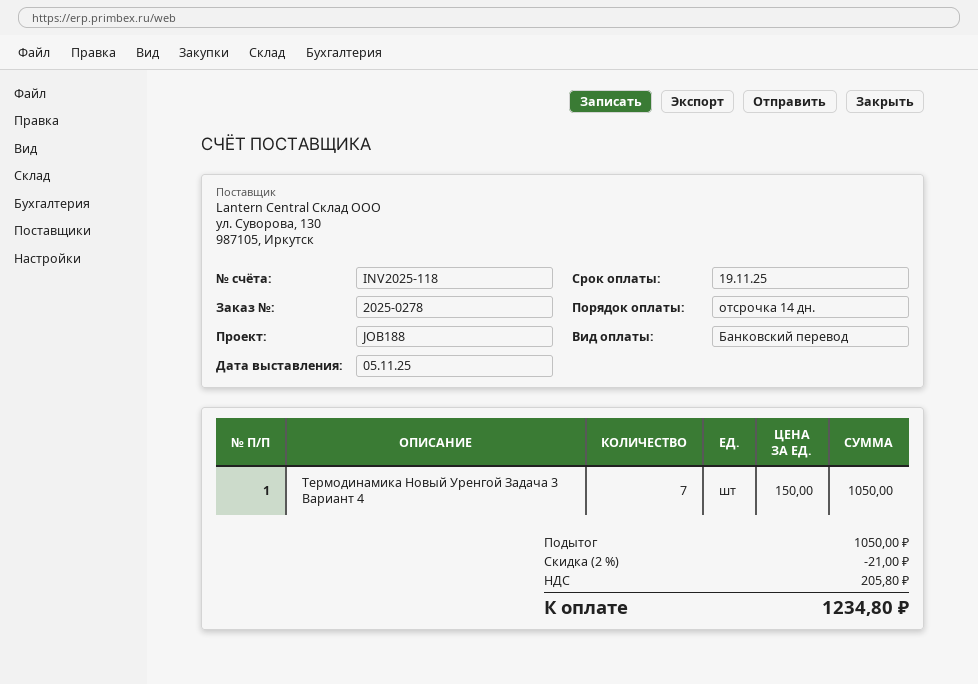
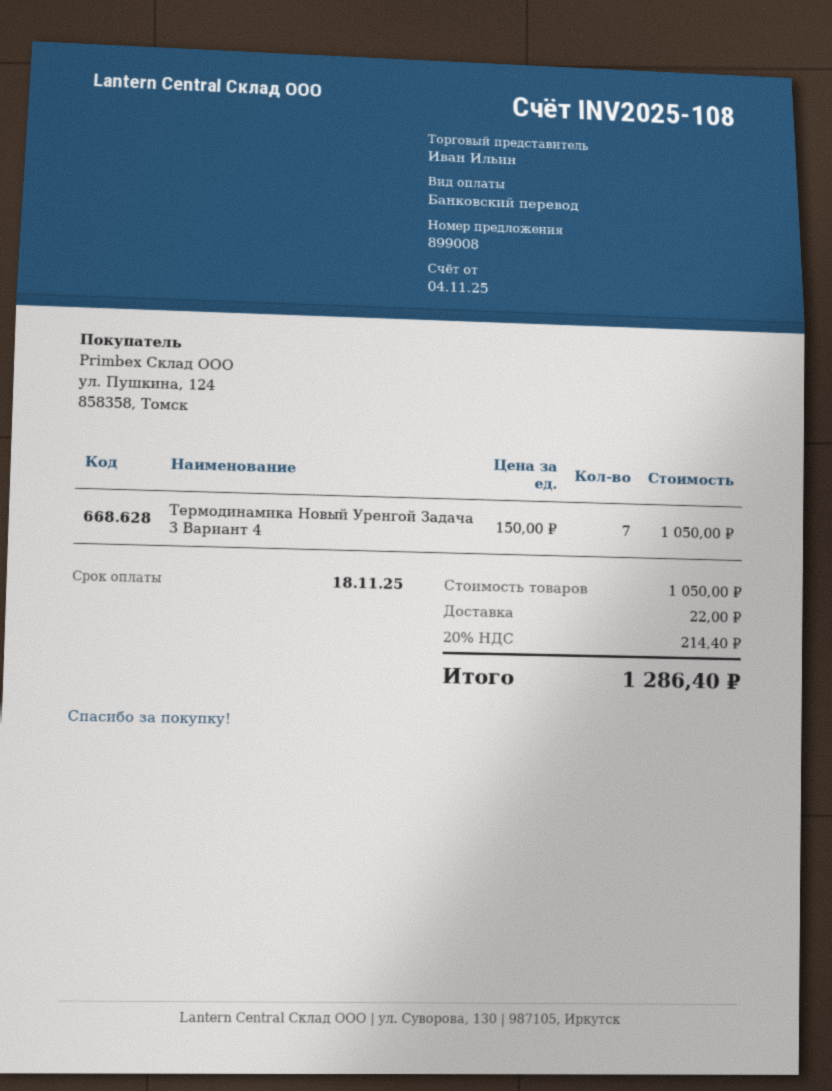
invoice number: INV2025-118 -> INV2025-108
invoice date: 2025-11-05 -> 2025-11-04
due date: 2025-11-19 -> 2025-11-18
discount: 2% = 21.00 -> none
shipping: none -> 22.00
tax: 205.80 -> 214.40
total: 1234.80 -> 1286.40

